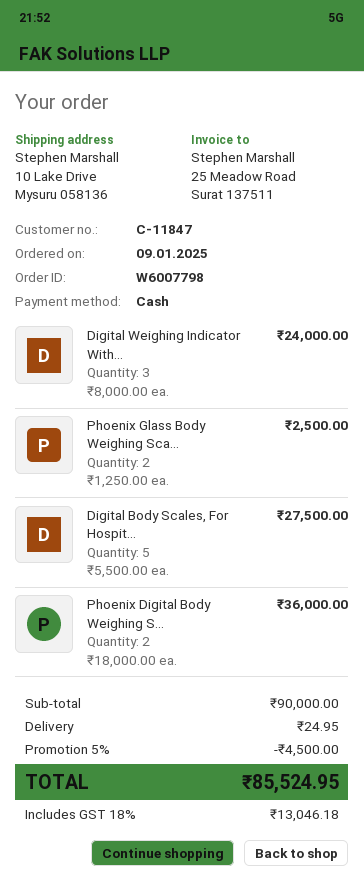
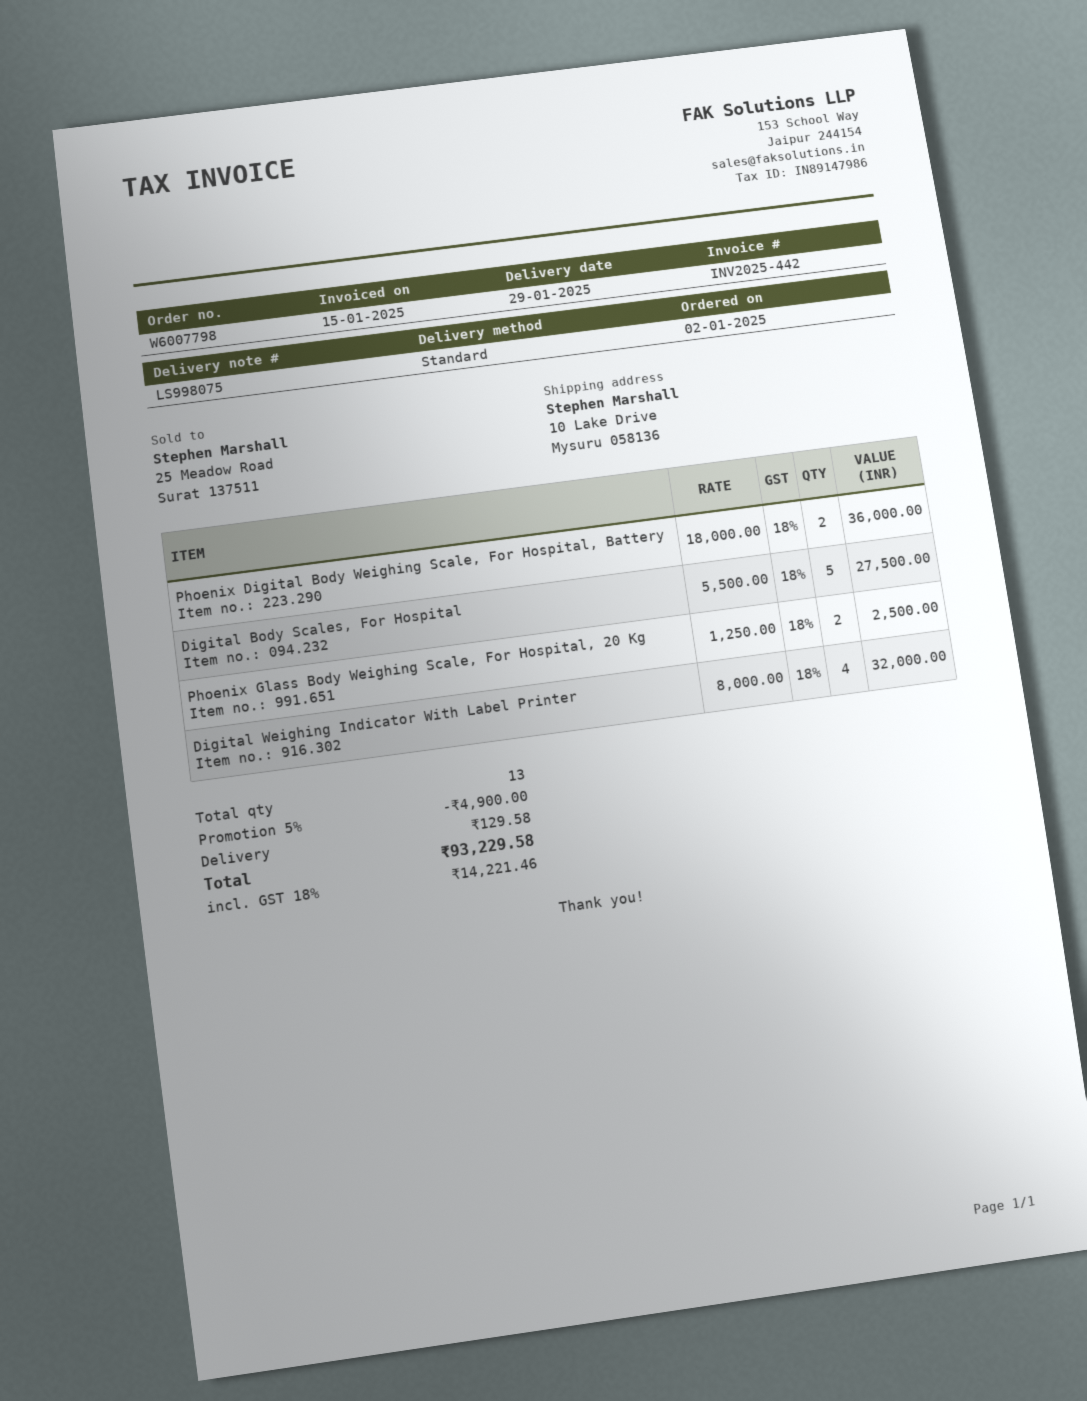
order date: 2025-01-09 -> 2025-01-02
Digital Weighing Indicator With...: 3 x 8000.00 = 24000.00 -> 4 x 8000.00 = 32000.00
discount: 5% = 4500.00 -> 5% = 4900.00
shipping: 24.95 -> 129.58
tax: 18% = 13046.18 -> 18% = 14221.46
total: 85524.95 -> 93229.58

